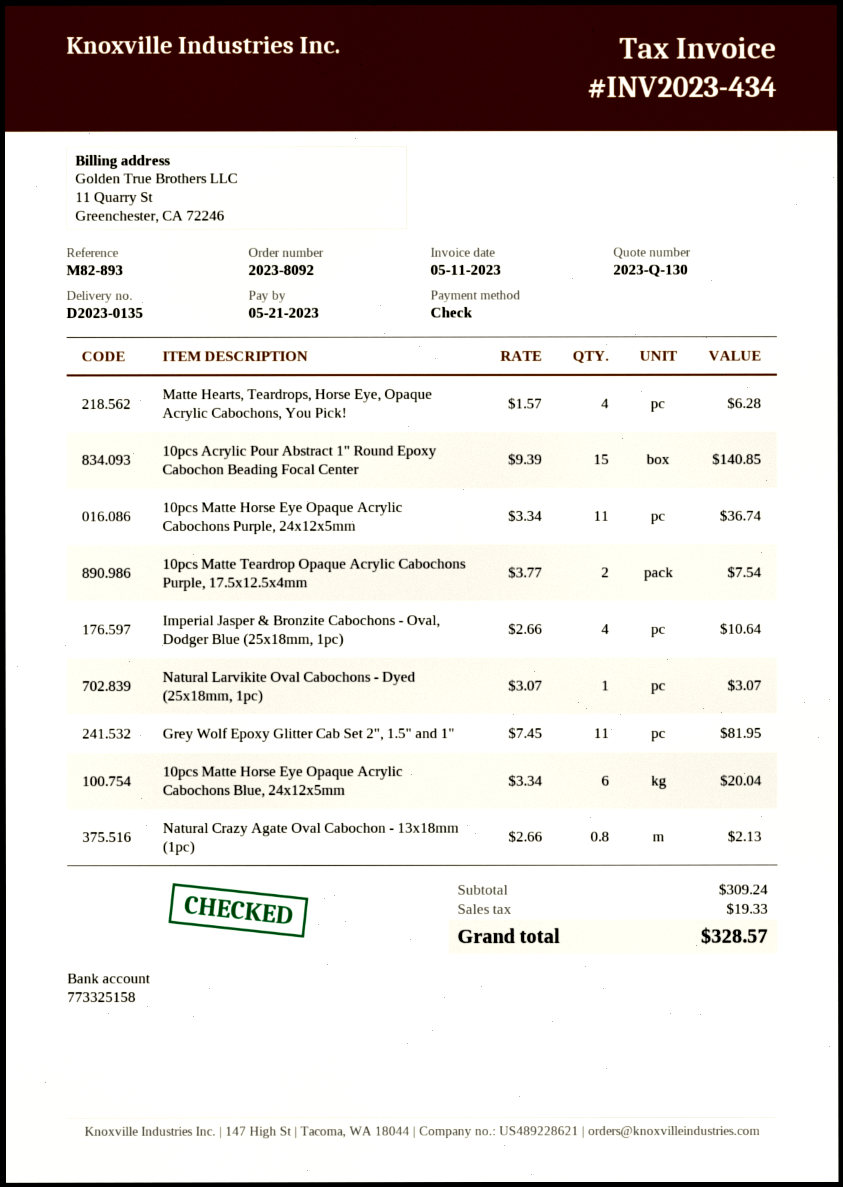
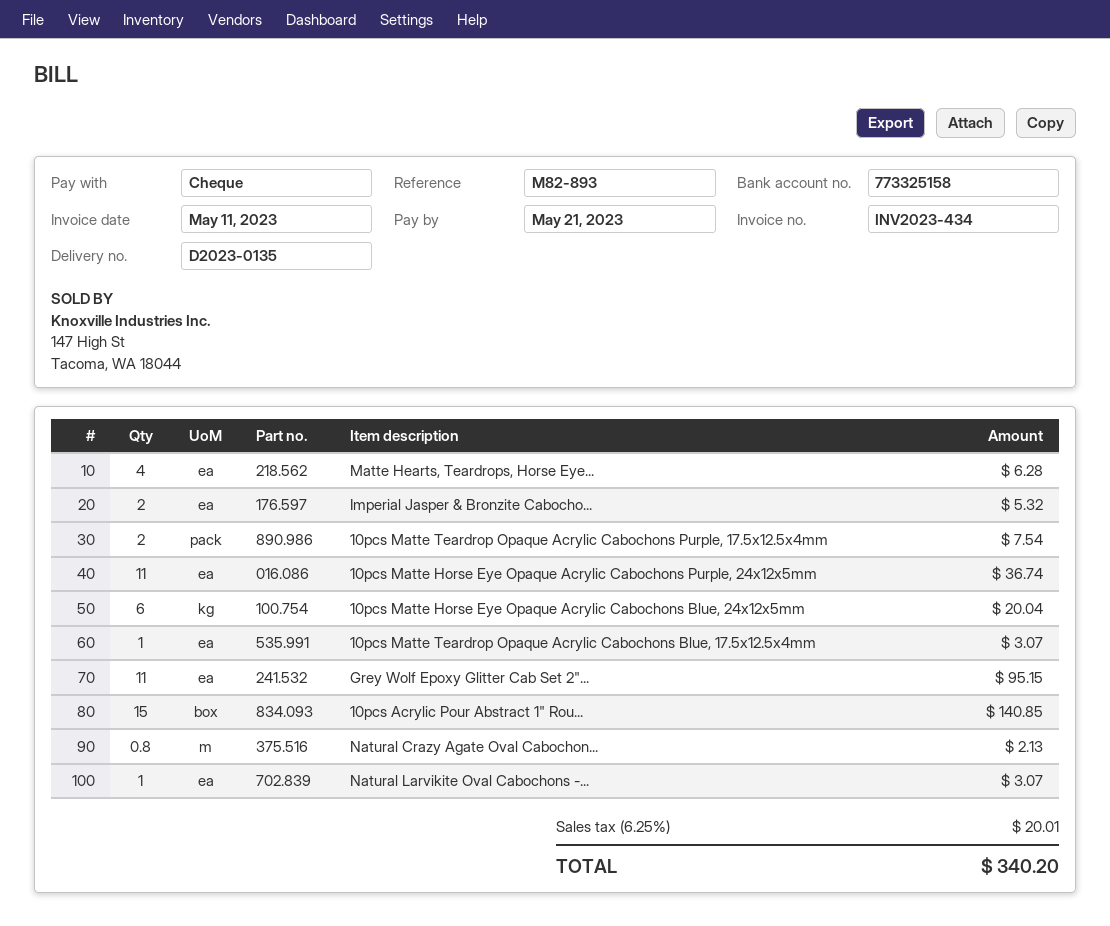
Imperial Jasper & Bronzite Cabochons - Oval, Dodger Blue (25x18mm, 1pc): 4 for 10.64 -> 2 for 5.32
Grey Wolf Epoxy Glitter Cab Set 2", 1.5" and 1": 11 for 81.95 -> 11 for 95.15
10pcs Matte Teardrop Opaque Acrylic Cabochons Blue, 17.5x12.5x4mm: none -> 1 for 3.07
tax: 19.33 -> 20.01
total: 328.57 -> 340.20

